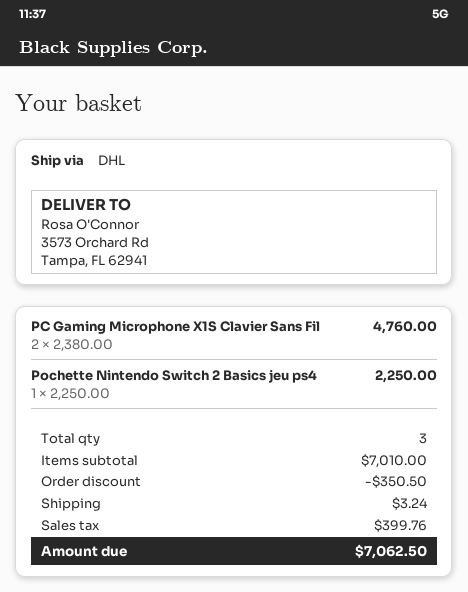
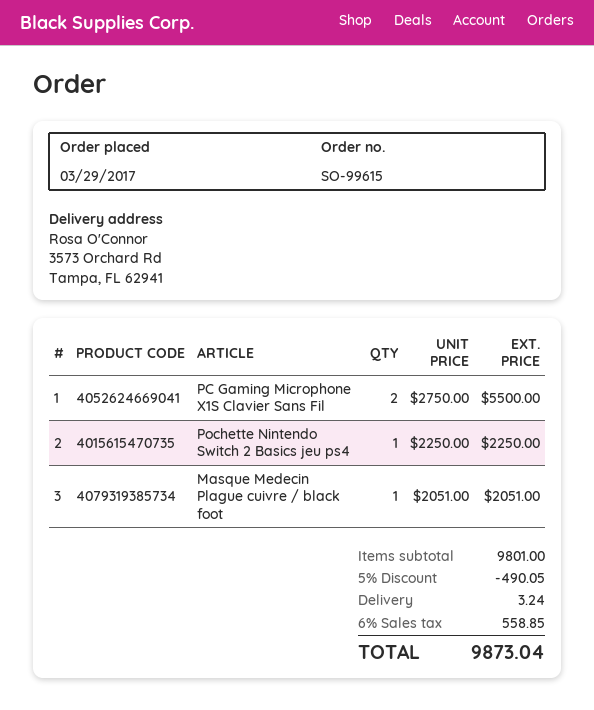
PC Gaming Microphone X1S Clavier Sans Fil: 2 x 2380.00 = 4760.00 -> 2 x 2750.00 = 5500.00
Masque Medecin Plague cuivre / black foot: none -> 1 x 2051.00 = 2051.00
subtotal: 7010.00 -> 9801.00
discount: 350.50 -> 490.05
tax: 399.76 -> 558.85
total: 7062.50 -> 9873.04

